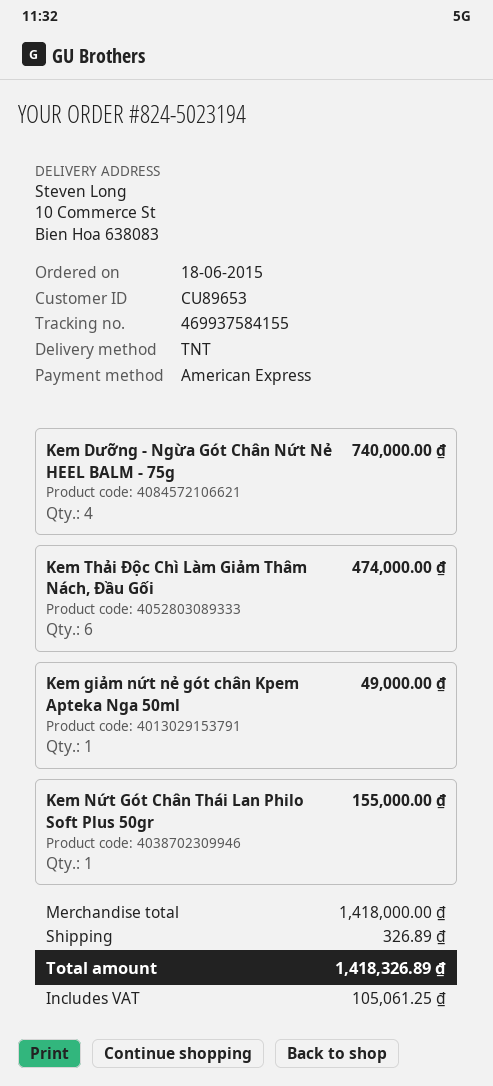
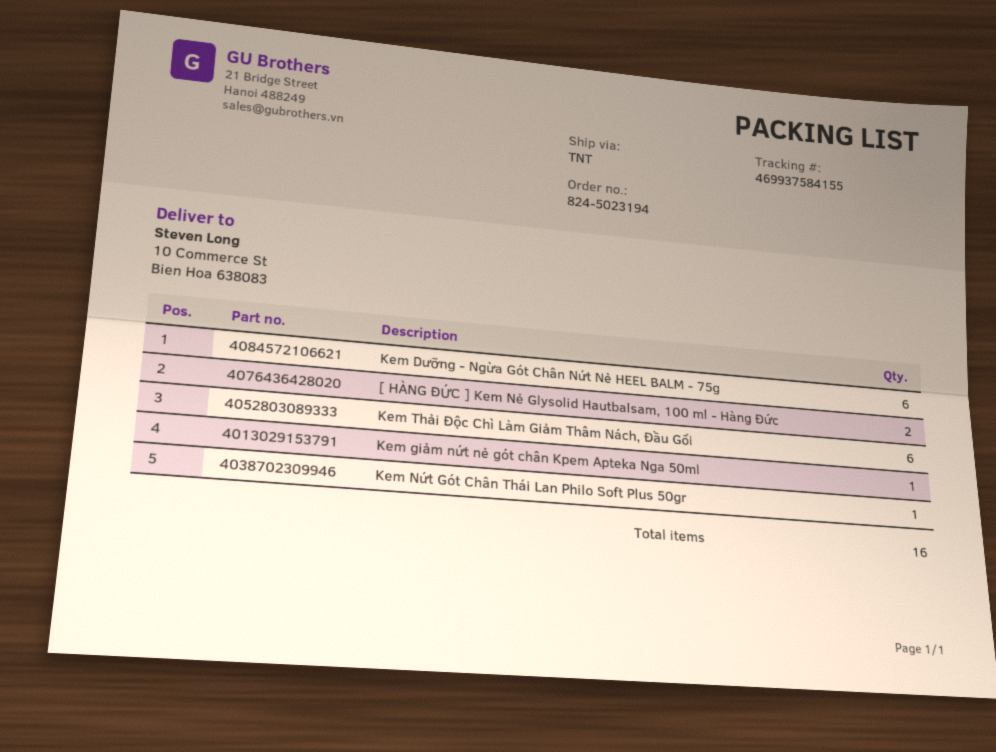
Kem Dưỡng - Ngừa Gót Chân Nứt Nẻ HEEL BALM - 75g: 4 -> 6
[ HÀNG ĐỨC ] Kem Nẻ Glysolid Hautbalsam, 100 ml - Hàng Đức: none -> 2

